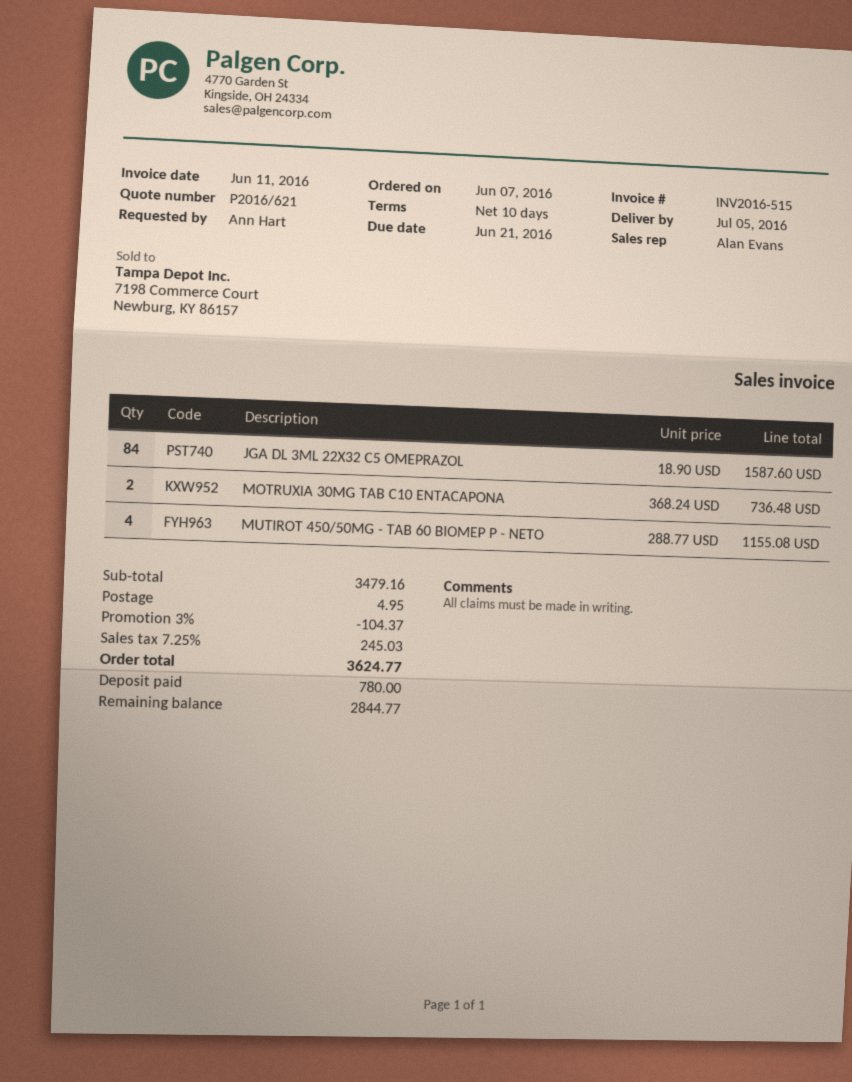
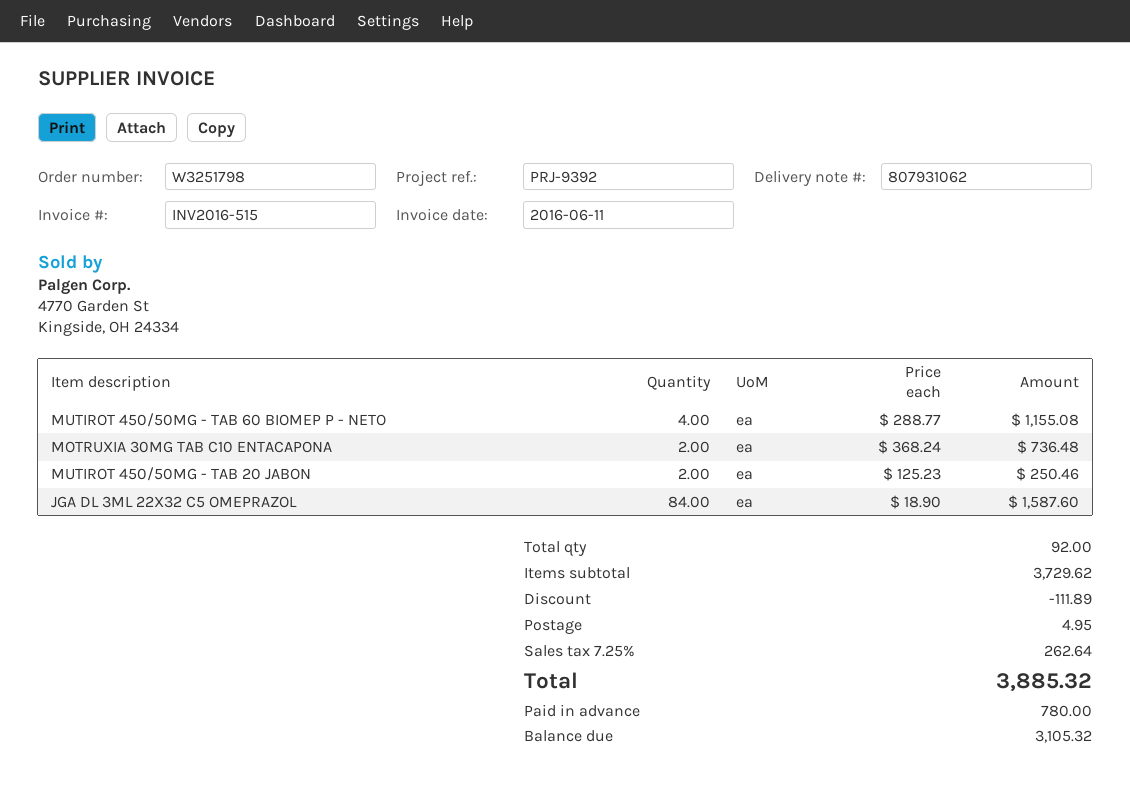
MUTIROT 450/50MG - TAB 20 JABON: none -> 2 x 125.23 = 250.46
subtotal: 3479.16 -> 3729.62
discount: 104.37 -> 111.89
tax: 7.25% = 245.03 -> 7.25% = 262.64
total: 3624.77 -> 3885.32
balance: 2844.77 -> 3105.32

